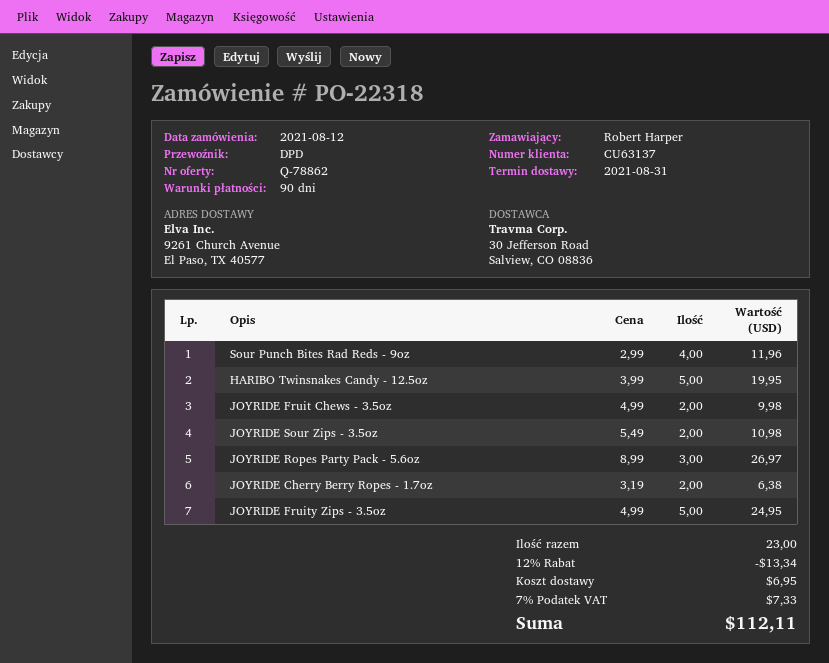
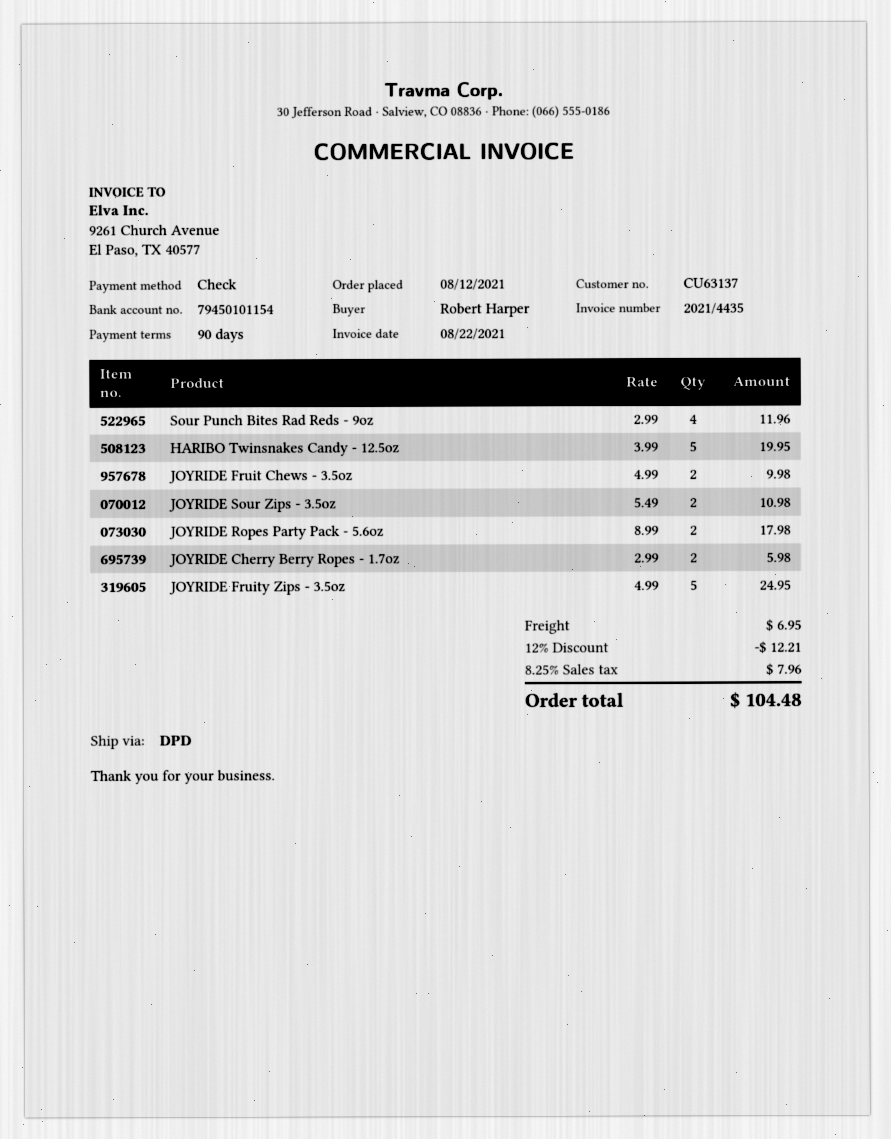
JOYRIDE Ropes Party Pack - 5.6oz: 3 x 8.99 = 26.97 -> 2 x 8.99 = 17.98
JOYRIDE Cherry Berry Ropes - 1.7oz: 2 x 3.19 = 6.38 -> 2 x 2.99 = 5.98
discount: 12% = 13.34 -> 12% = 12.21
tax: 7% = 7.33 -> 8.25% = 7.96
total: 112.11 -> 104.48

